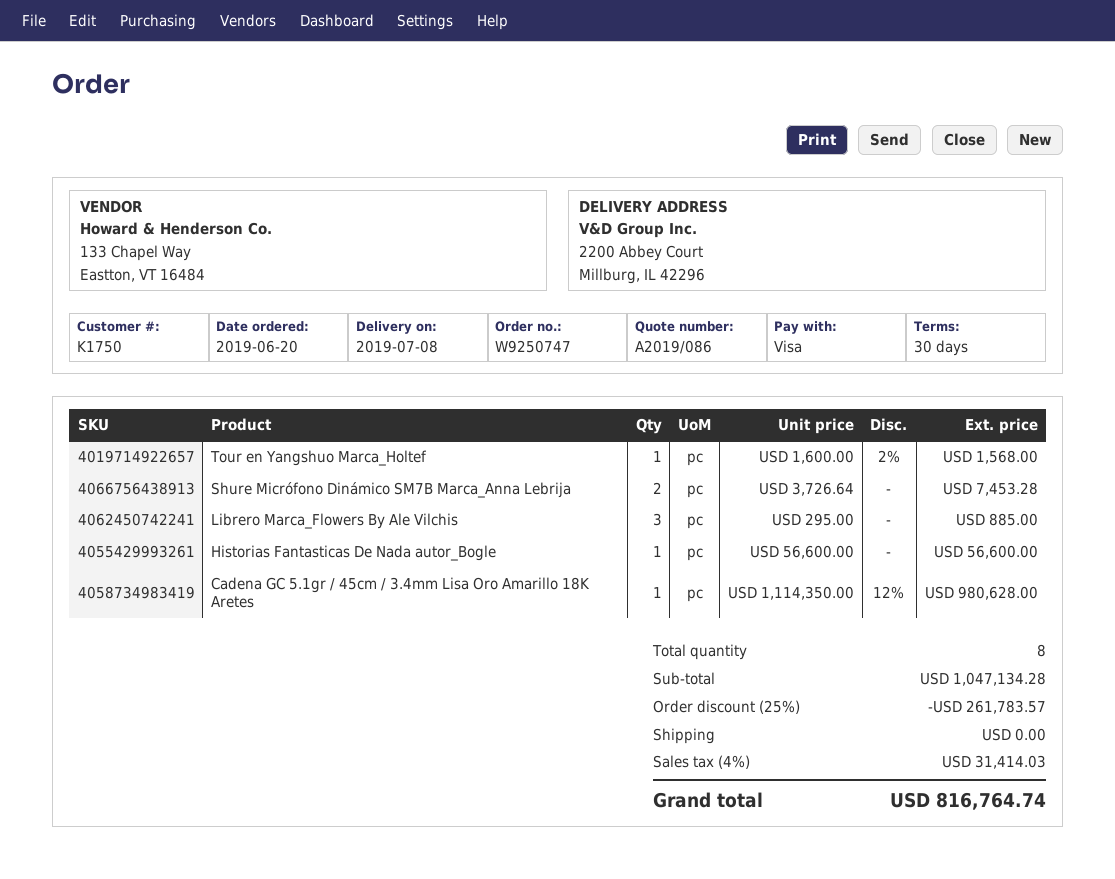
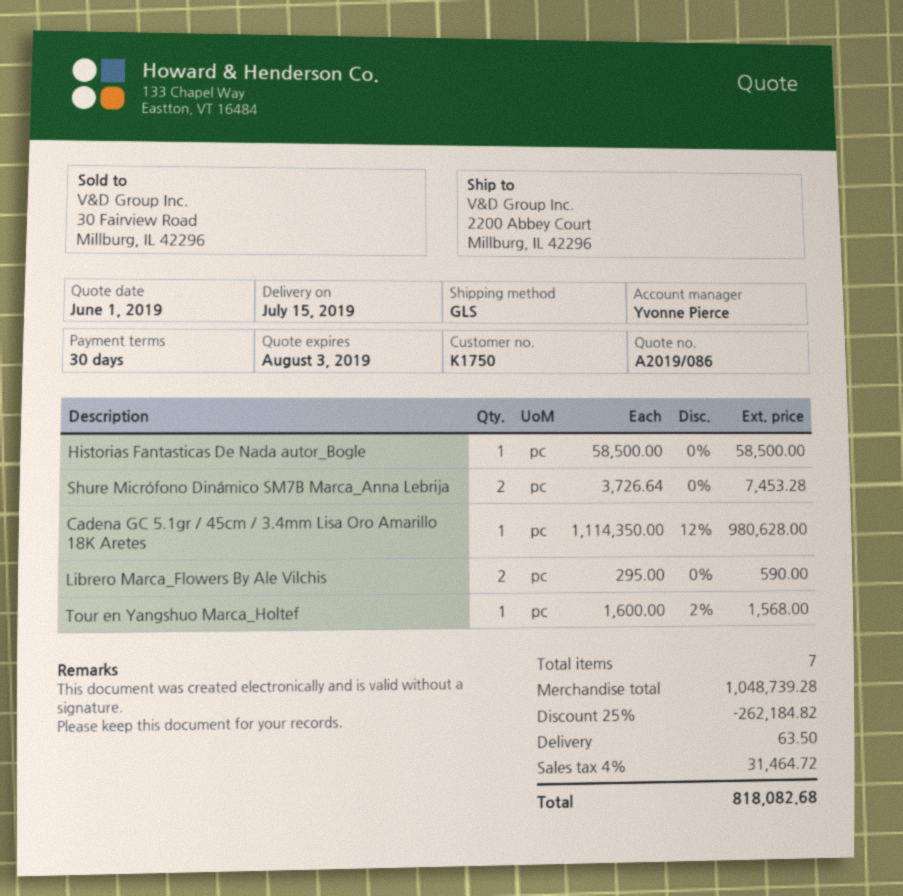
delivery date: 2019-07-08 -> 2019-07-15
Librero Marca_Flowers By Ale Vilchis: 3 x 295.00 = 885.00 -> 2 x 295.00 = 590.00
Historias Fantasticas De Nada autor_Bogle: 1 x 56600.00 = 56600.00 -> 1 x 58500.00 = 58500.00
total quantity: 8 -> 7
subtotal: 1047134.28 -> 1048739.28
discount: 25% = 261783.57 -> 25% = 262184.82
shipping: 0.00 -> 63.50
tax: 4% = 31414.03 -> 4% = 31464.72
total: 816764.74 -> 818082.68

